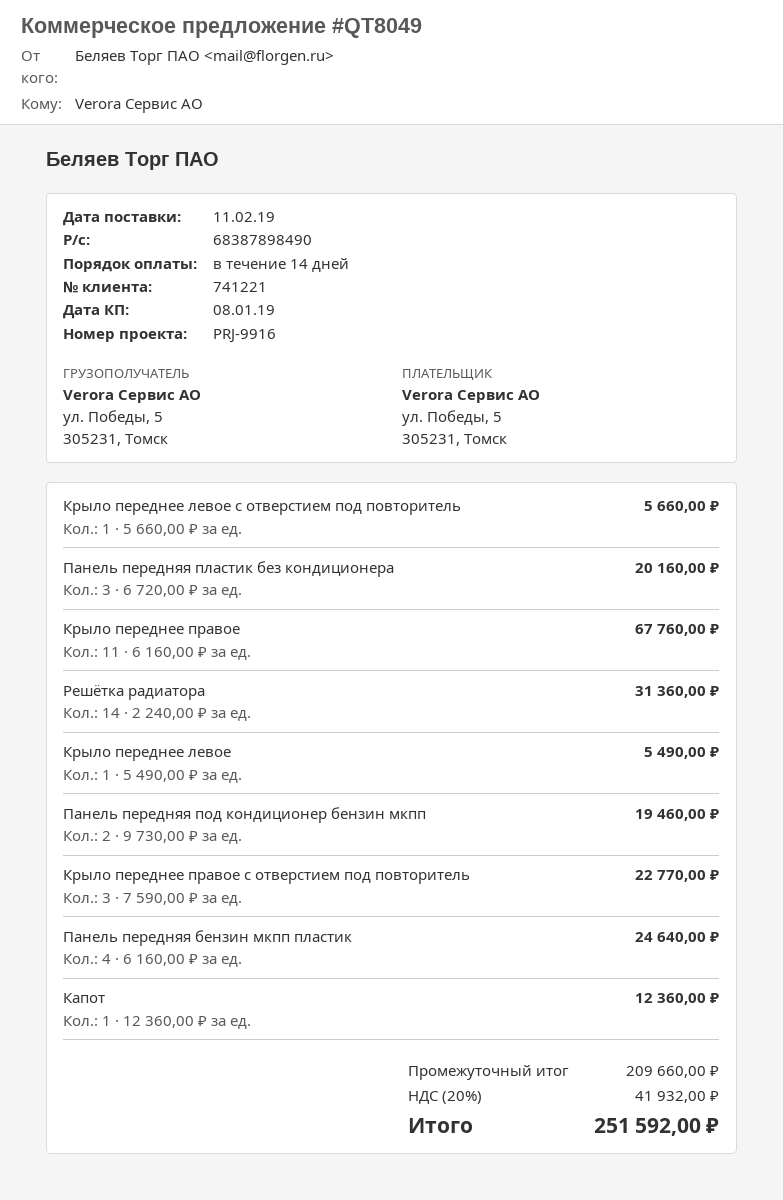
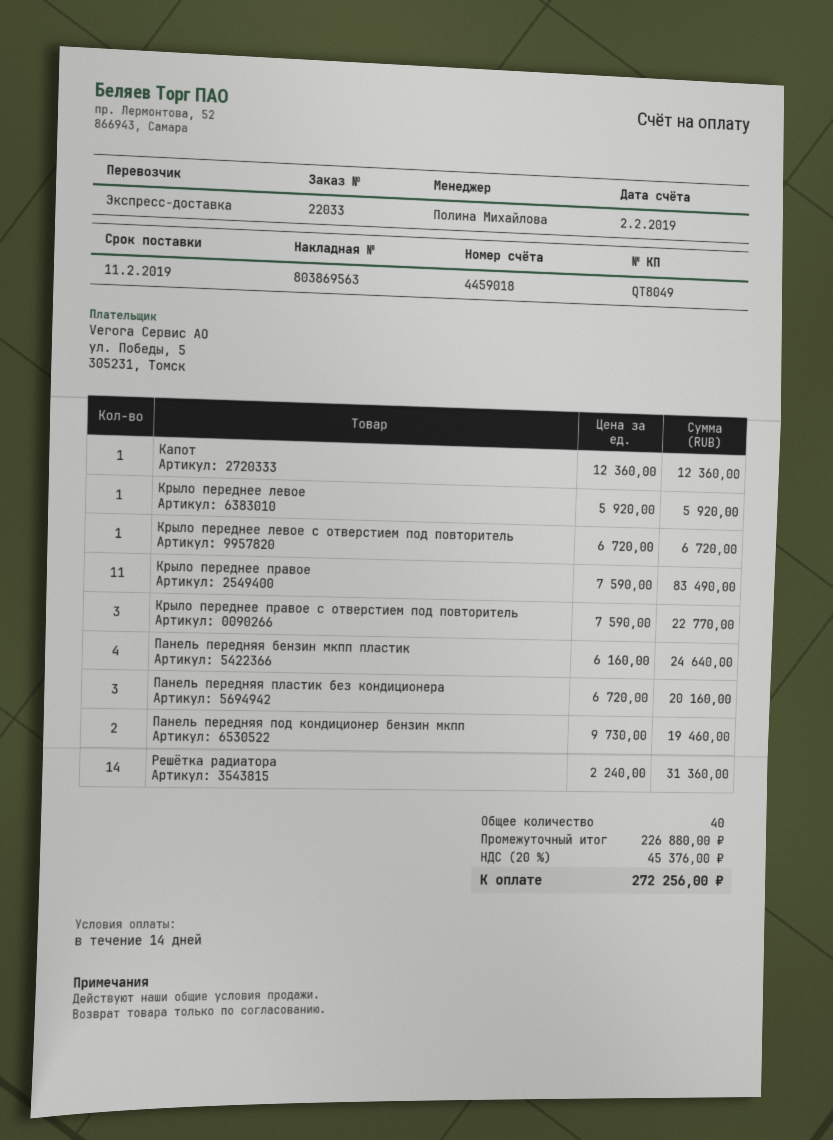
Крыло переднее левое с отверстием под повторитель: 1 x 5660.00 = 5660.00 -> 1 x 6720.00 = 6720.00
Крыло переднее правое: 11 x 6160.00 = 67760.00 -> 11 x 7590.00 = 83490.00
Крыло переднее левое: 1 x 5490.00 = 5490.00 -> 1 x 5920.00 = 5920.00
subtotal: 209660.00 -> 226880.00
tax: 20% = 41932.00 -> 20% = 45376.00
total: 251592.00 -> 272256.00

